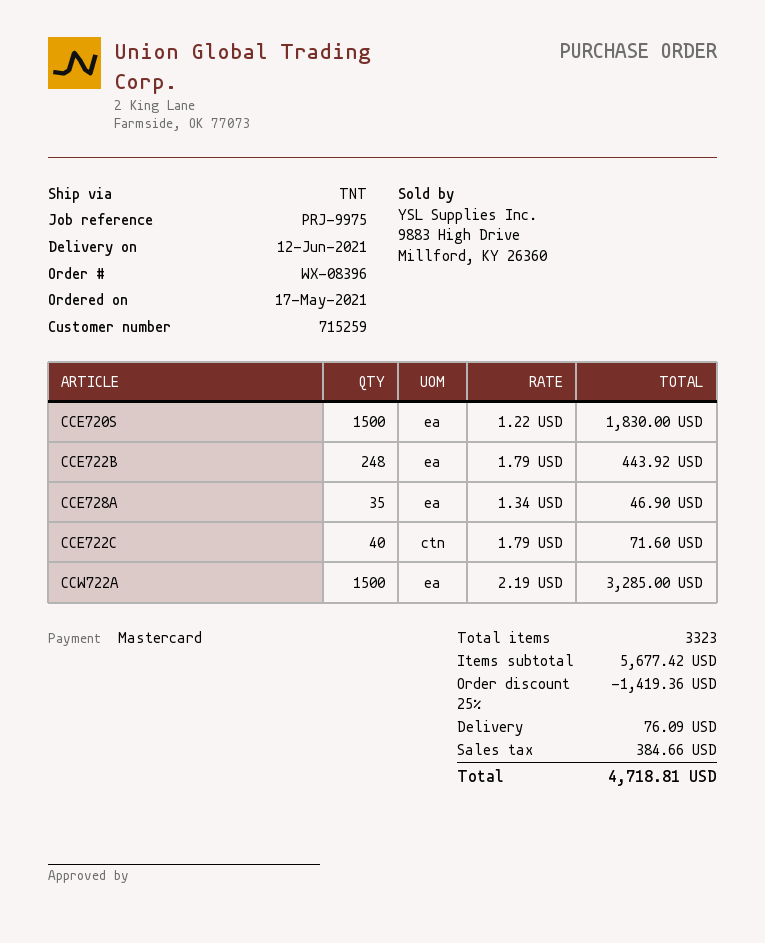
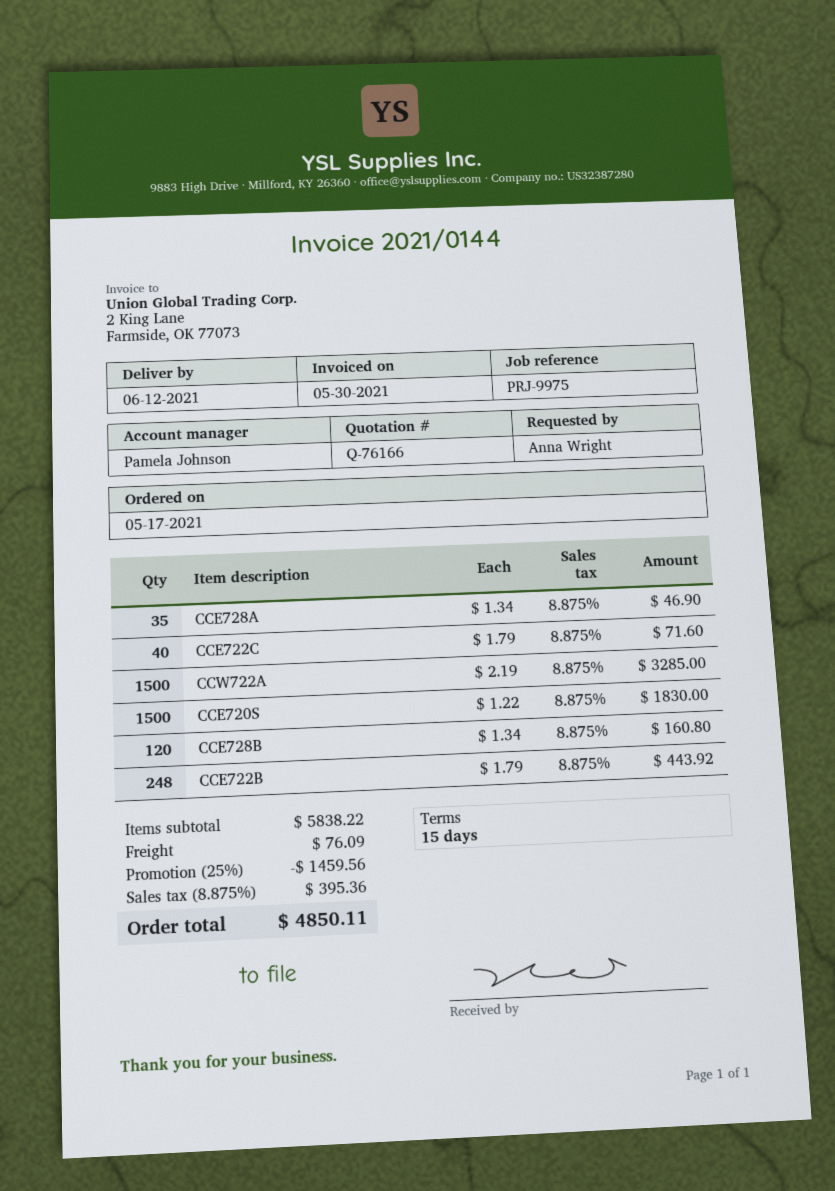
CCE728B: none -> 120 x 1.34 = 160.80
subtotal: 5677.42 -> 5838.22
discount: 25% = 1419.36 -> 25% = 1459.56
tax: 384.66 -> 395.36
total: 4718.81 -> 4850.11

